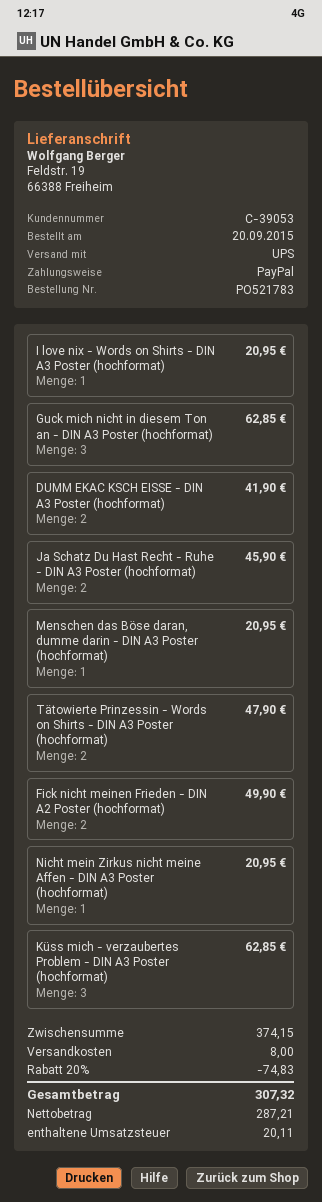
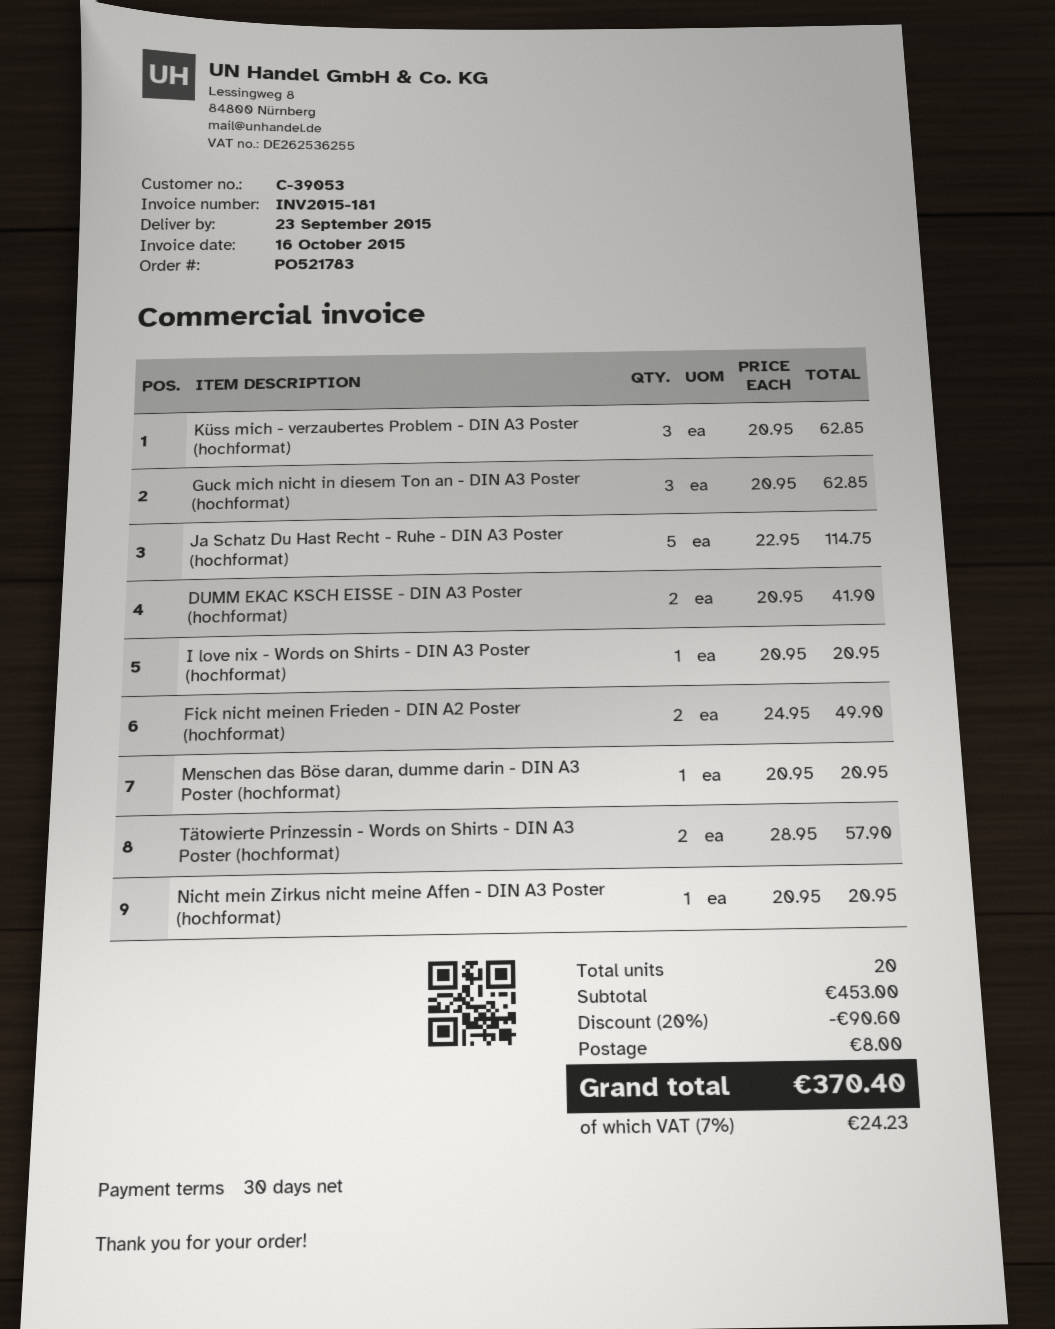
Ja Schatz Du Hast Recht - Ruhe - DIN A3 Poster (hochformat): 2 for 45.90 -> 5 for 114.75
Tätowierte Prinzessin - Words on Shirts - DIN A3 Poster (hochformat): 2 for 47.90 -> 2 for 57.90
subtotal: 374.15 -> 453.00
discount: 20% = 74.83 -> 20% = 90.60
tax: 20.11 -> 24.23
total: 307.32 -> 370.40

